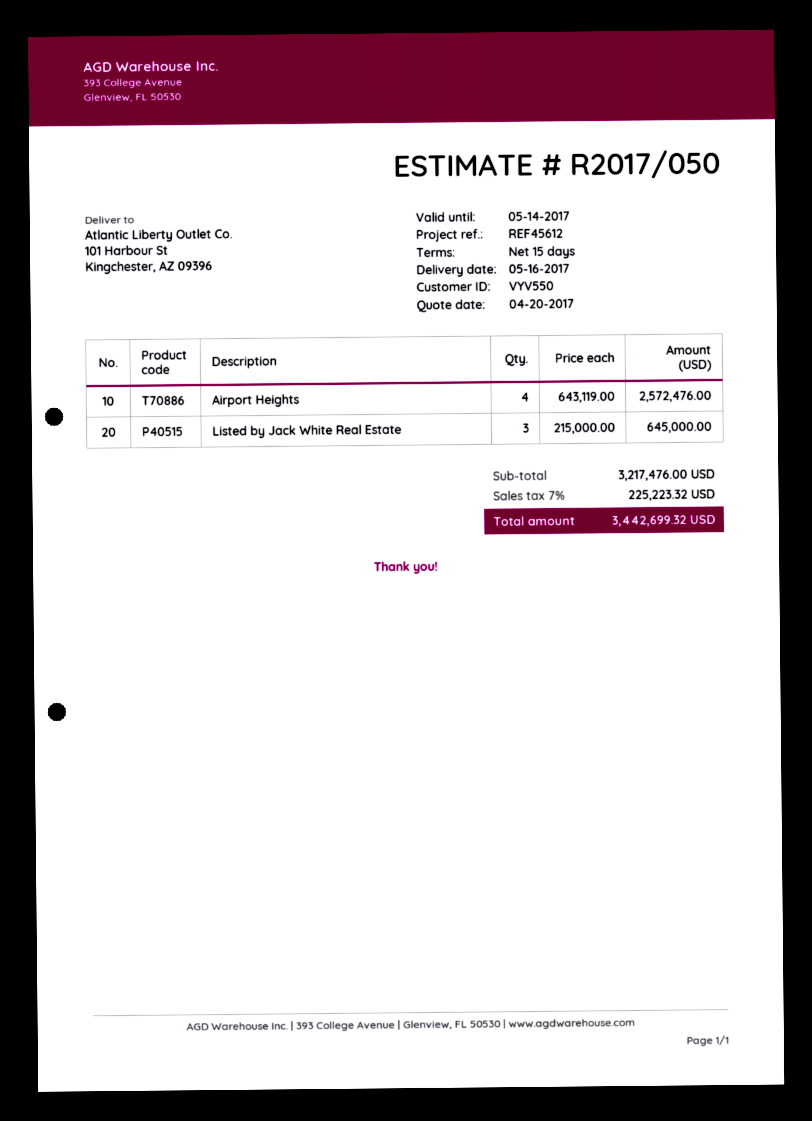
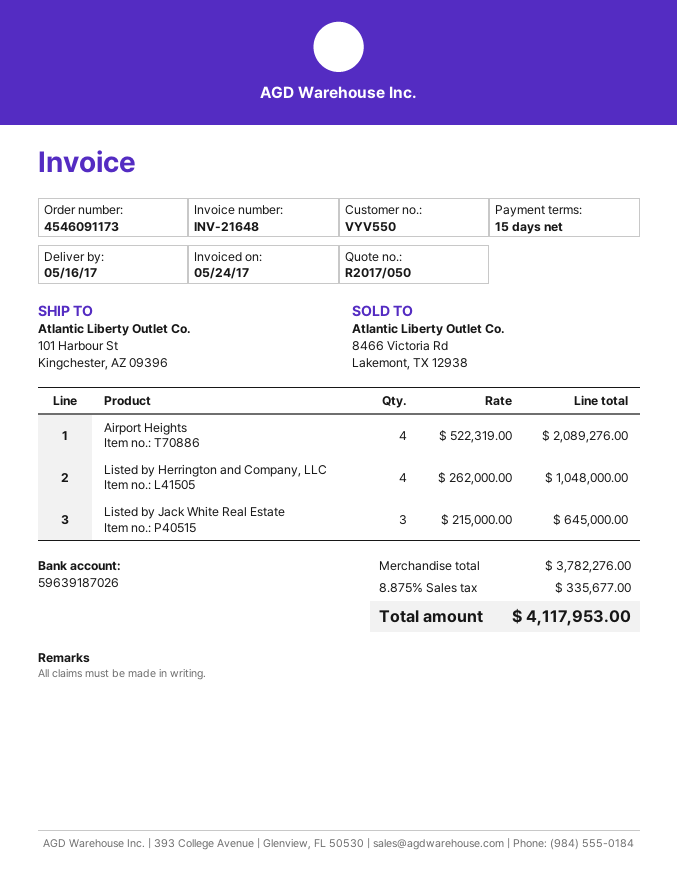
Airport Heights: 4 x 643119.00 = 2572476.00 -> 4 x 522319.00 = 2089276.00
Listed by Herrington and Company, LLC: none -> 4 x 262000.00 = 1048000.00
subtotal: 3217476.00 -> 3782276.00
tax: 7% = 225223.32 -> 8.875% = 335677.00
total: 3442699.32 -> 4117953.00

